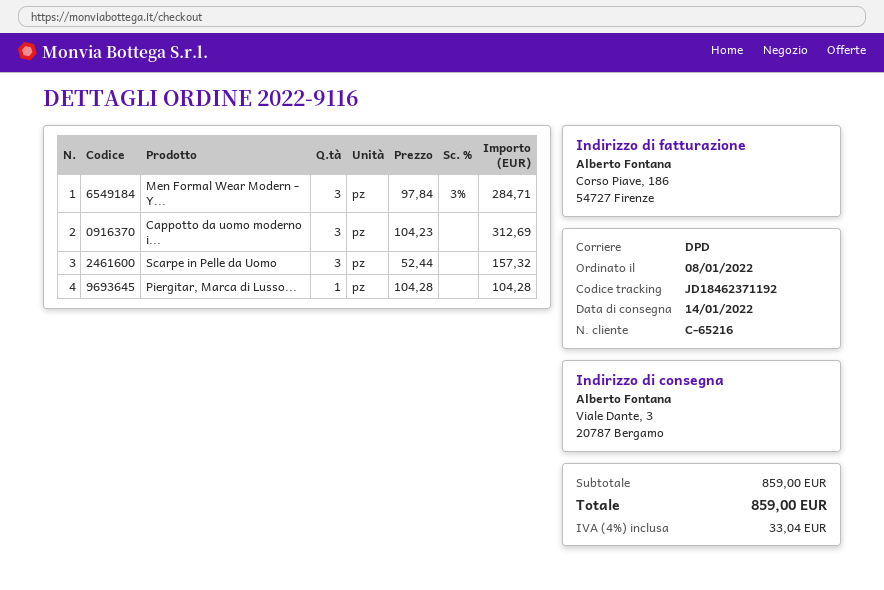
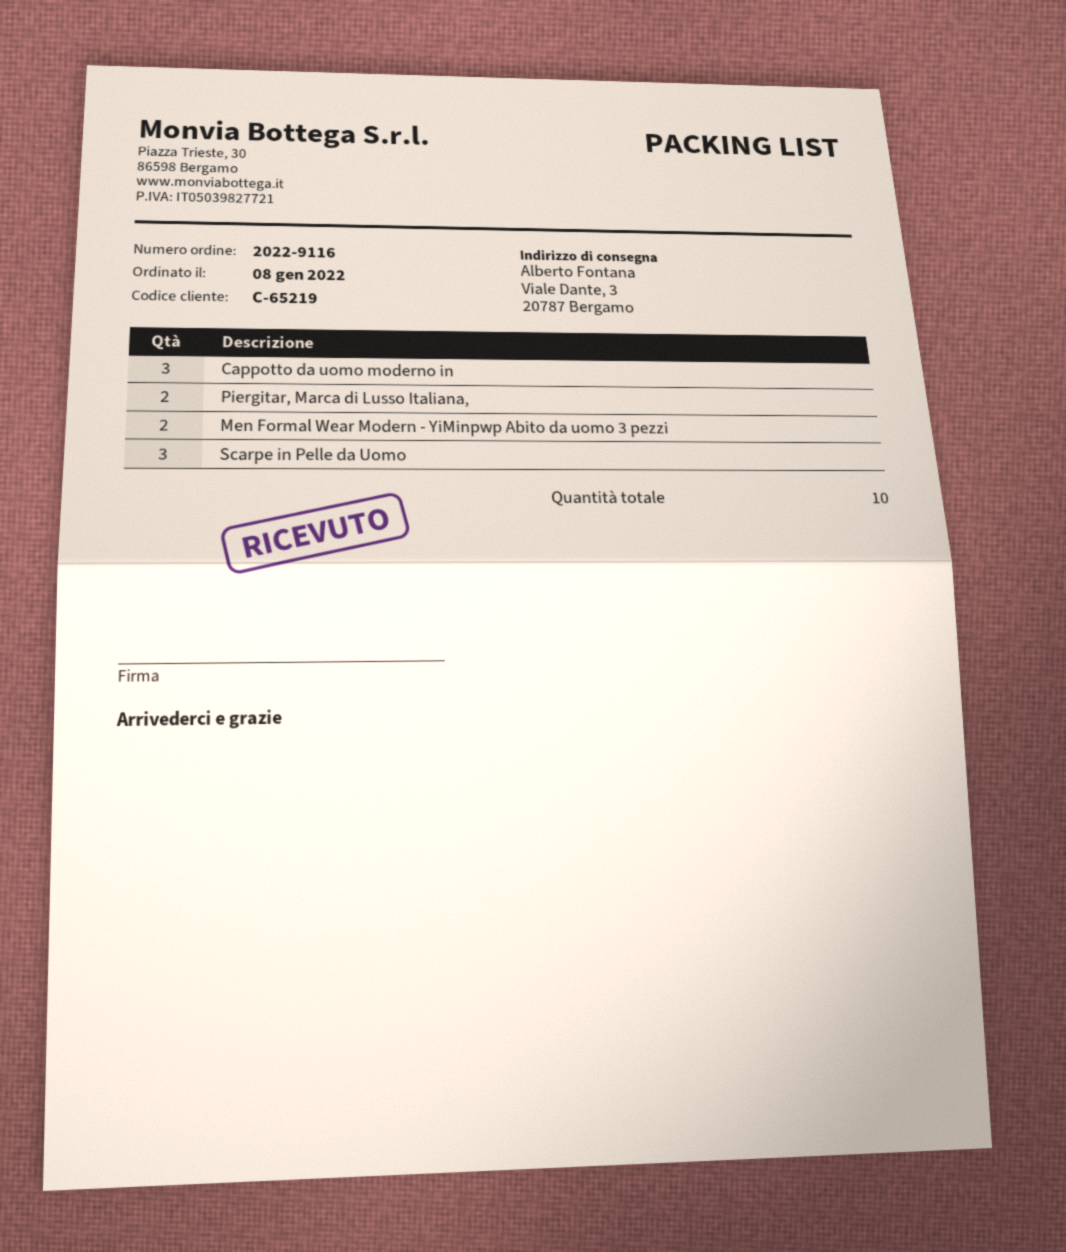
customer number: C-65216 -> C-65219
Men Formal Wear Modern - Y...: 3 -> 2
Piergitar, Marca di Lusso...: 1 -> 2

